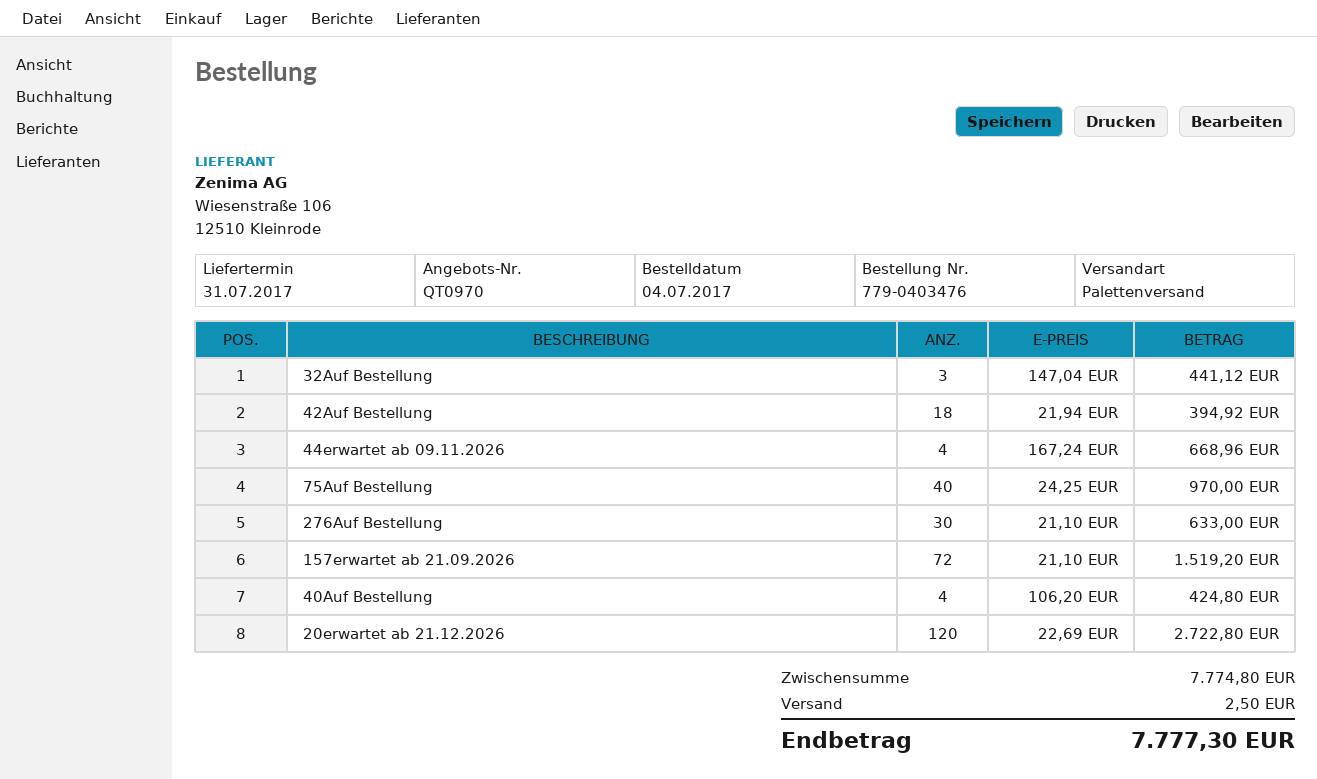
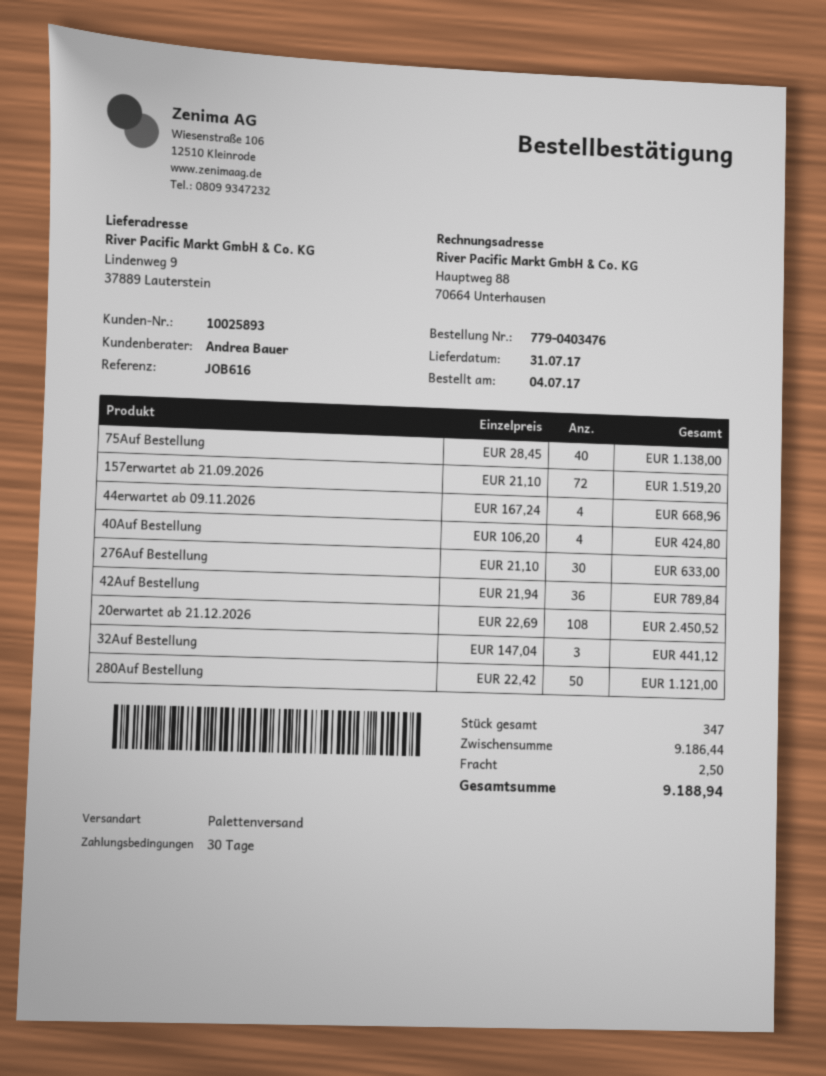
42Auf Bestellung: 18 x 21.94 = 394.92 -> 36 x 21.94 = 789.84
75Auf Bestellung: 40 x 24.25 = 970.00 -> 40 x 28.45 = 1138.00
20erwartet ab 21.12.2026: 120 x 22.69 = 2722.80 -> 108 x 22.69 = 2450.52
280Auf Bestellung: none -> 50 x 22.42 = 1121.00
subtotal: 7774.80 -> 9186.44
total: 7777.30 -> 9188.94

